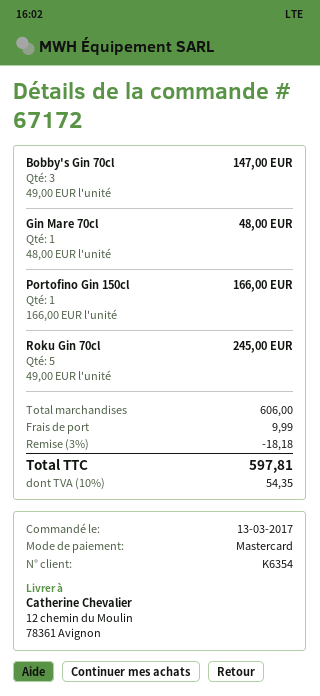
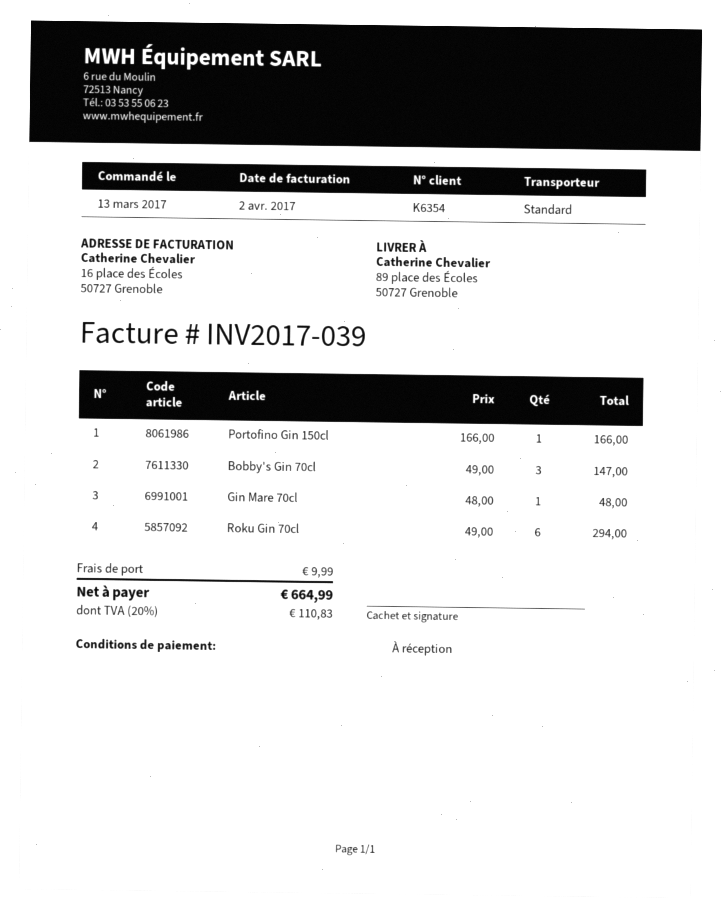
ship to: 12 chemin du Moulin, 78361 Avignon -> 89 place des Écoles, 50727 Grenoble
Roku Gin 70cl: 5 x 49.00 = 245.00 -> 6 x 49.00 = 294.00
discount: 3% = 18.18 -> none
tax: 10% = 54.35 -> 20% = 110.83
total: 597.81 -> 664.99

